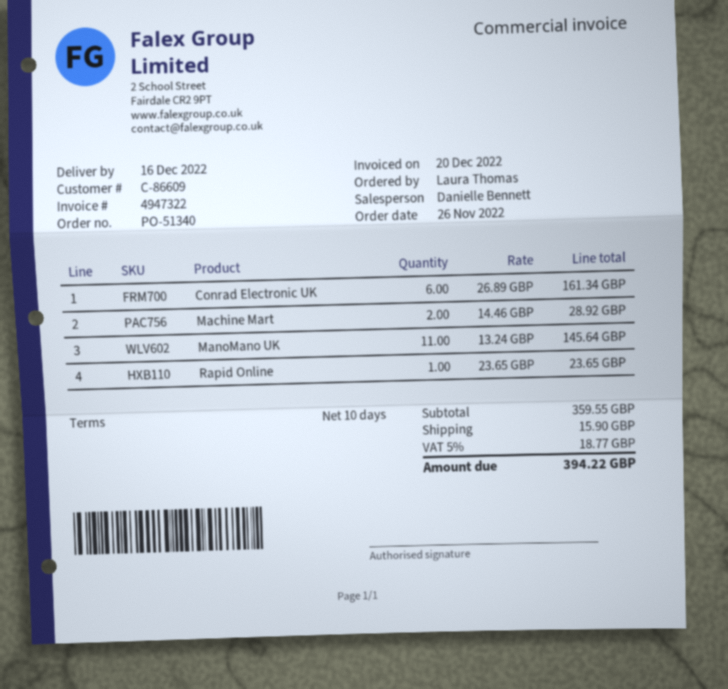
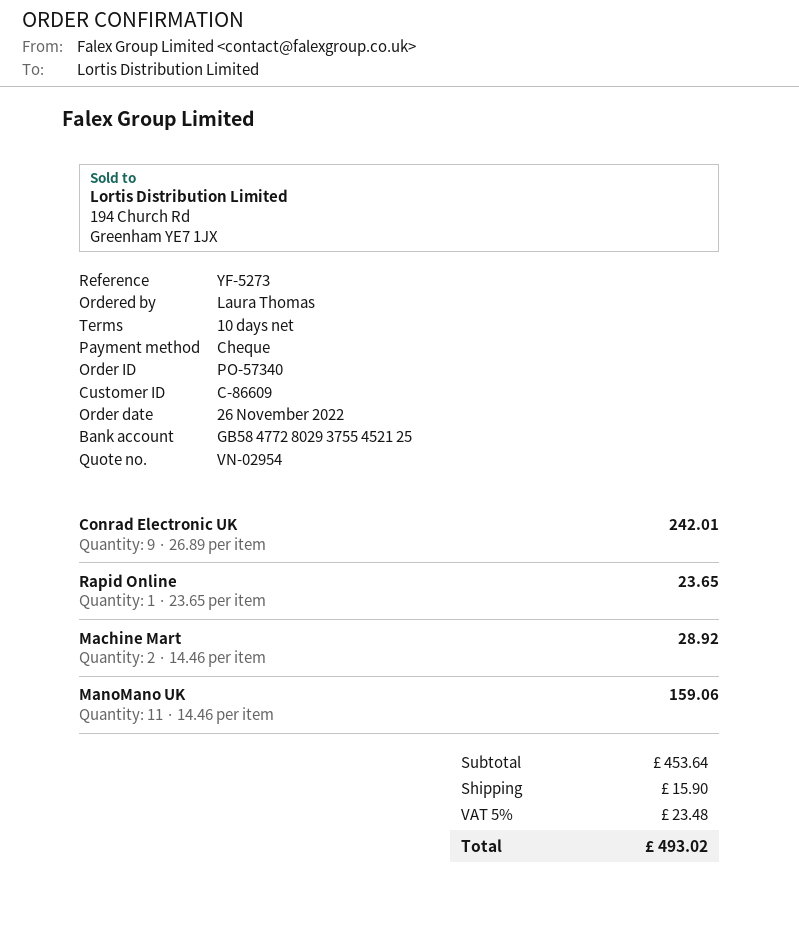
order number: PO-51340 -> PO-57340
Conrad Electronic UK: 6 x 26.89 = 161.34 -> 9 x 26.89 = 242.01
ManoMano UK: 11 x 13.24 = 145.64 -> 11 x 14.46 = 159.06
subtotal: 359.55 -> 453.64
tax: 5% = 18.77 -> 5% = 23.48
total: 394.22 -> 493.02

